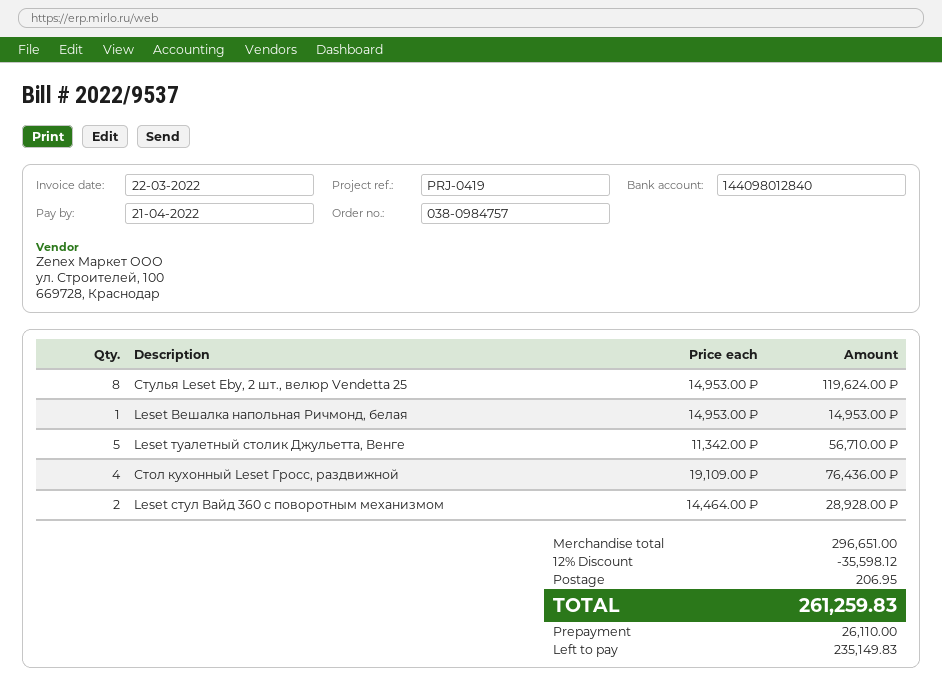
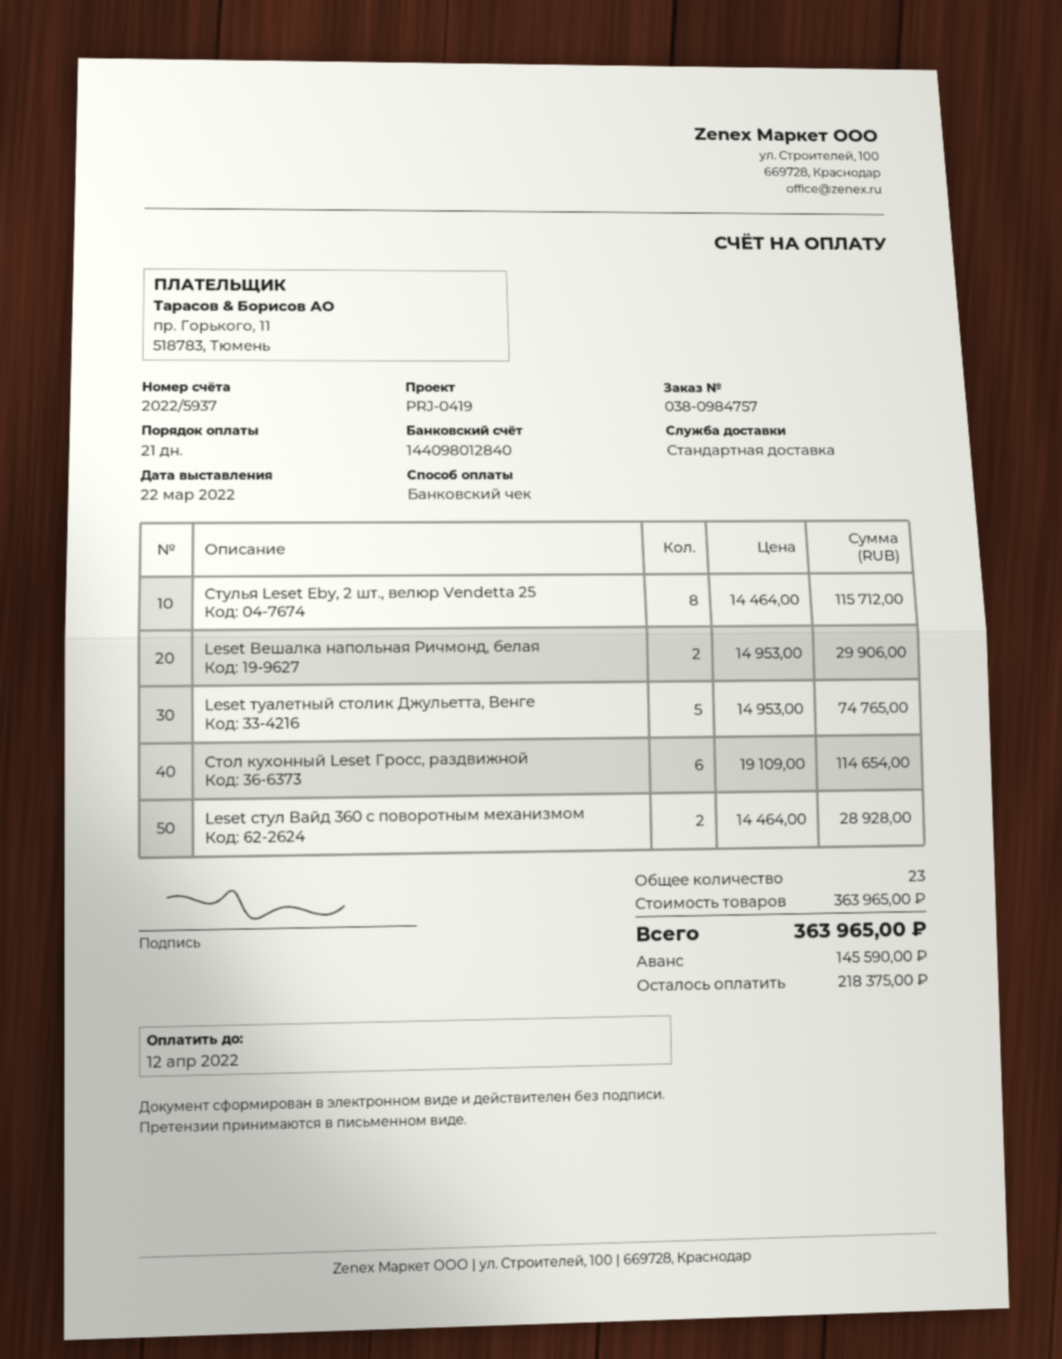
invoice number: 2022/9537 -> 2022/5937
due date: 2022-04-21 -> 2022-04-12
Стулья Leset Eby, 2 шт., велюр Vendetta 25: 8 x 14953.00 = 119624.00 -> 8 x 14464.00 = 115712.00
Leset Вешалка напольная Ричмонд, белая: 1 x 14953.00 = 14953.00 -> 2 x 14953.00 = 29906.00
Leset туалетный столик Джульетта, Венге: 5 x 11342.00 = 56710.00 -> 5 x 14953.00 = 74765.00
Стол кухонный Leset Гросс, раздвижной: 4 x 19109.00 = 76436.00 -> 6 x 19109.00 = 114654.00
subtotal: 296651.00 -> 363965.00
discount: 12% = 35598.12 -> none
shipping: 206.95 -> none
total: 261259.83 -> 363965.00
deposit: 26110.00 -> 145590.00
balance: 235149.83 -> 218375.00

